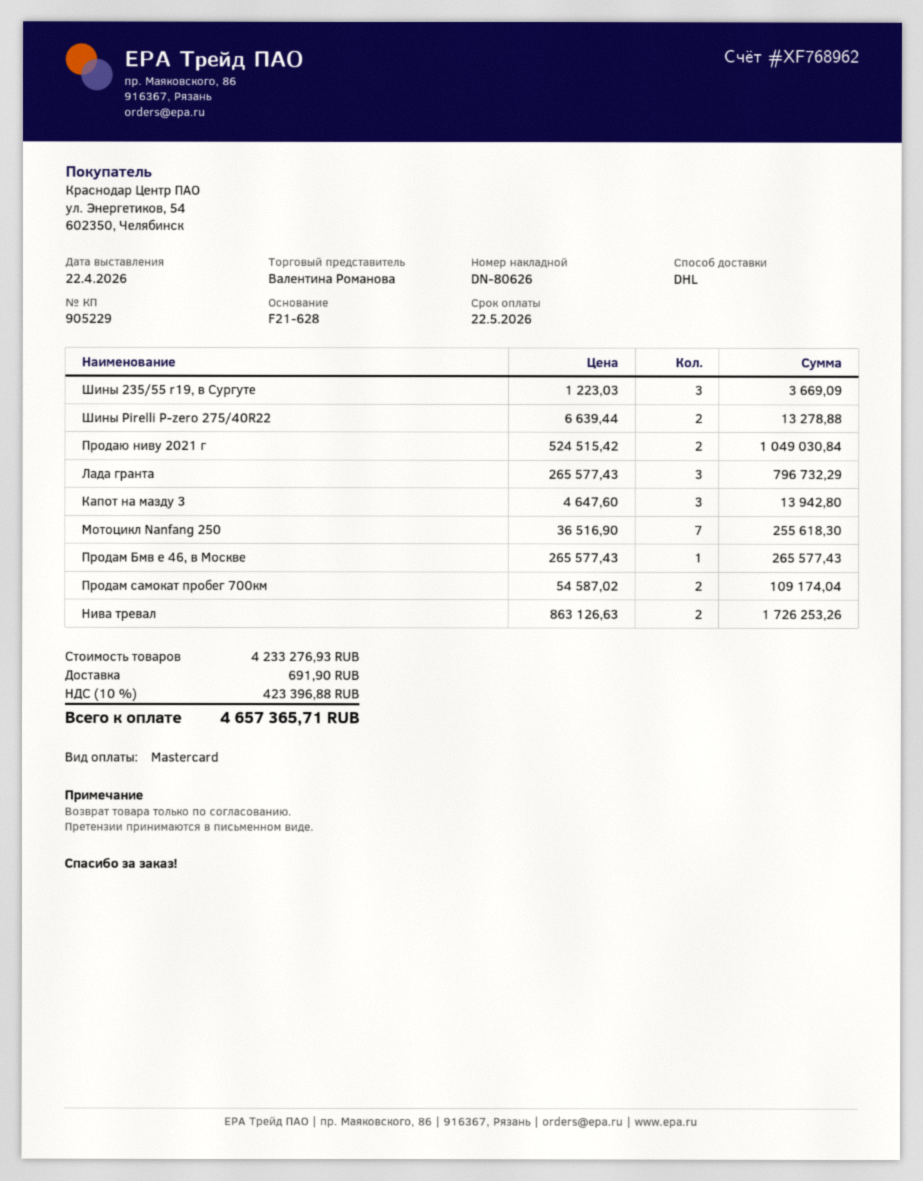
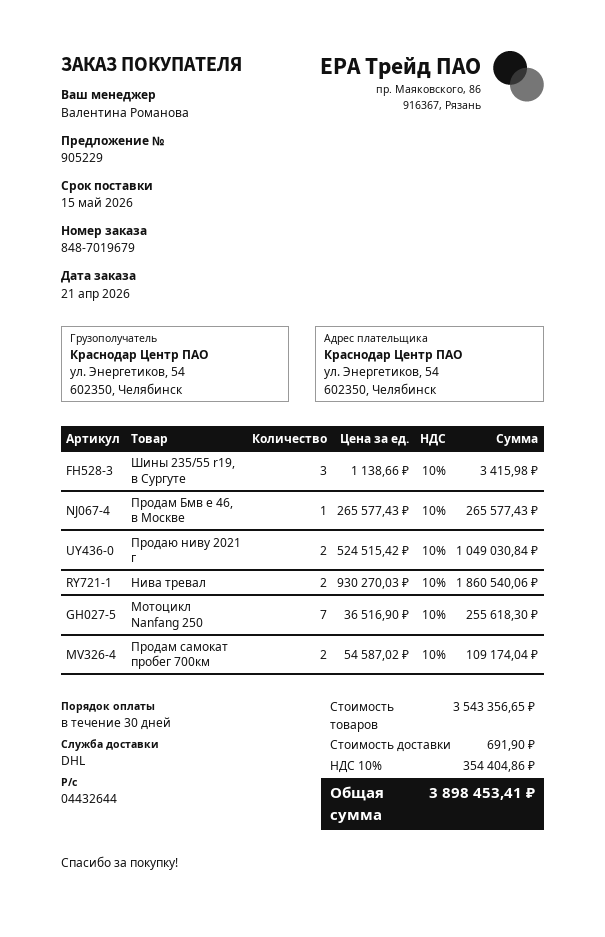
Шины 235/55 r19, в Сургуте: 3 x 1223.03 = 3669.09 -> 3 x 1138.66 = 3415.98
Шины Pirelli P-zero 275/40R22: 2 x 6639.44 = 13278.88 -> none
Лада гранта: 3 x 265577.43 = 796732.29 -> none
Капот на мазду 3: 3 x 4647.60 = 13942.80 -> none
Нива тревал: 2 x 863126.63 = 1726253.26 -> 2 x 930270.03 = 1860540.06
subtotal: 4233276.93 -> 3543356.65
tax: 10% = 423396.88 -> 10% = 354404.86
total: 4657365.71 -> 3898453.41

